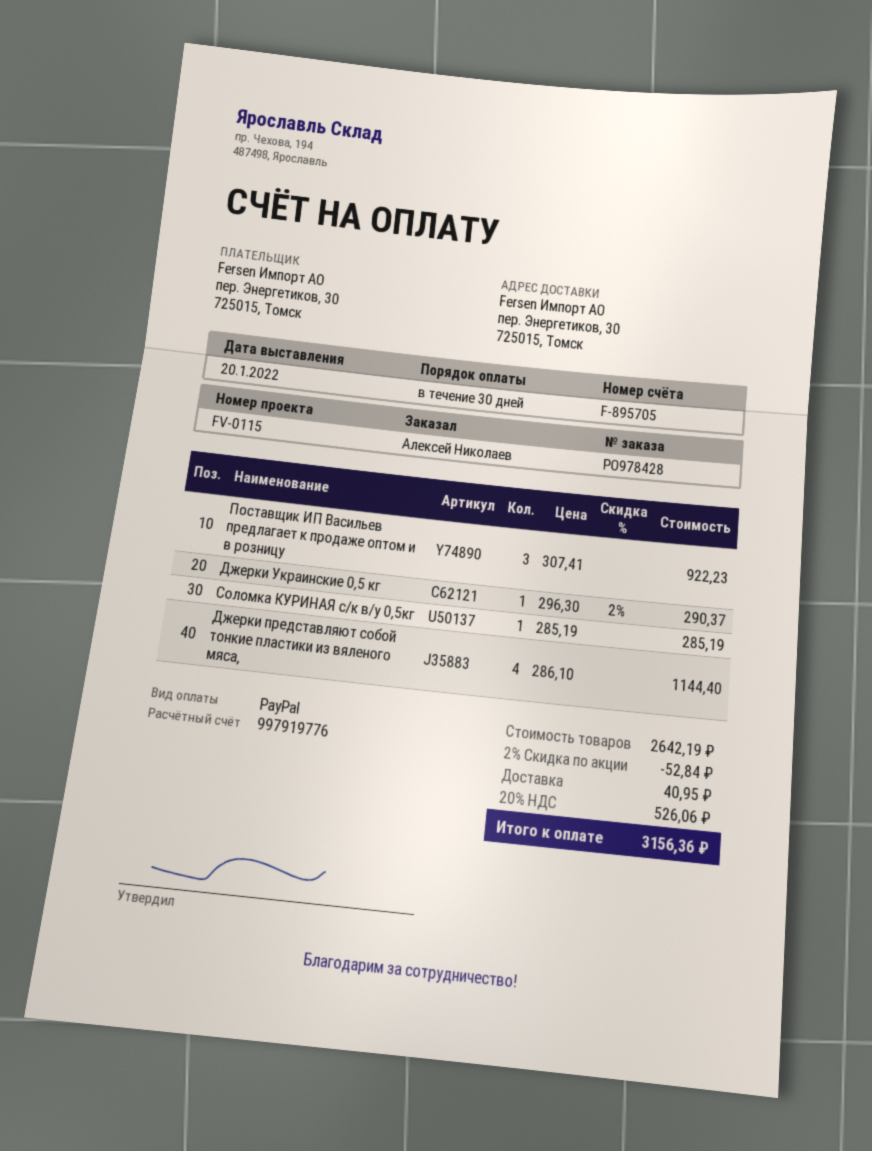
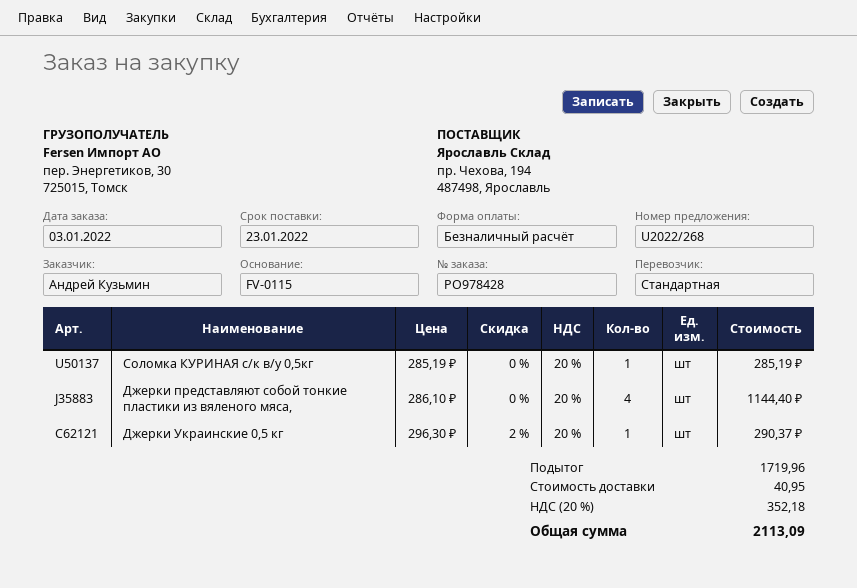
ordered by: Алексей Николаев -> Андрей Кузьмин
payment method: PayPal -> bank transfer
Поставщик ИП Васильев предлагает к продаже оптом и в розницу: 3 x 307.41 = 922.23 -> none
subtotal: 2642.19 -> 1719.96
discount: 2% = 52.84 -> none
tax: 20% = 526.06 -> 20% = 352.18
total: 3156.36 -> 2113.09

